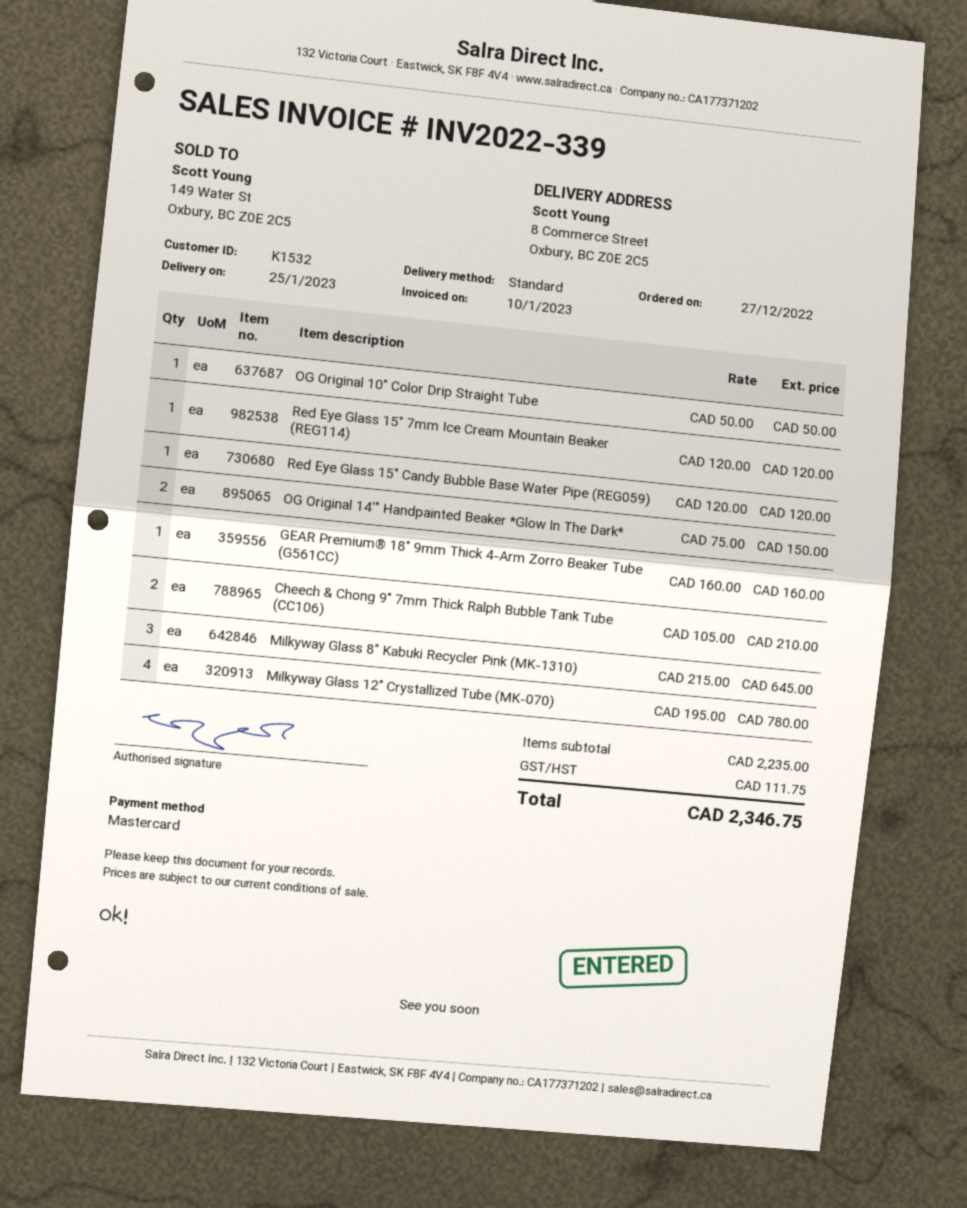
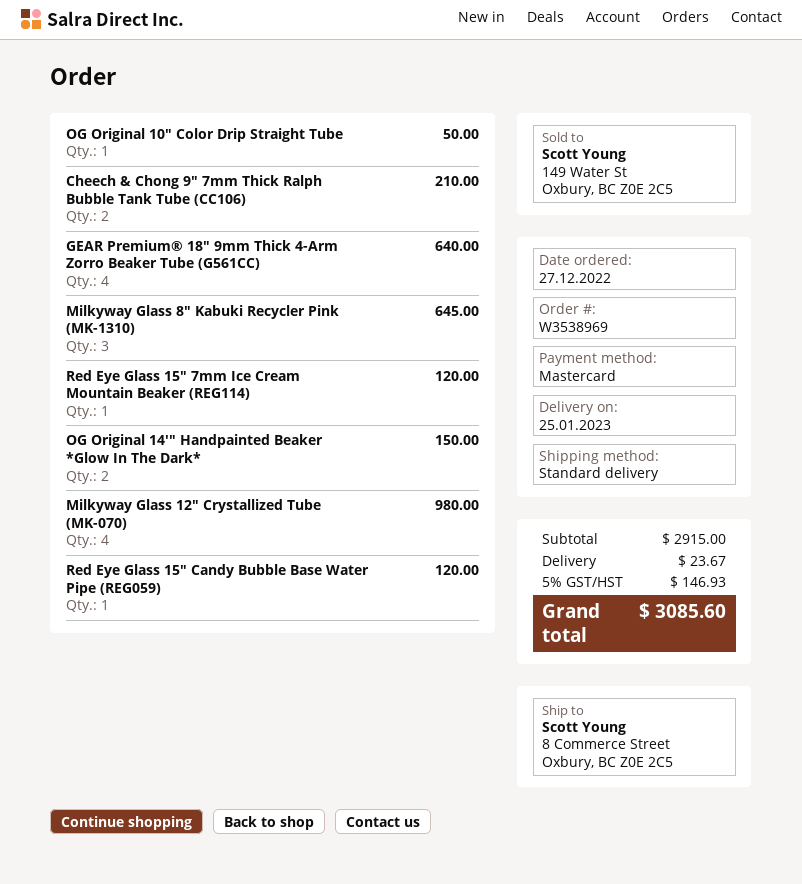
GEAR Premium® 18" 9mm Thick 4-Arm Zorro Beaker Tube (G561CC): 1 for 160.00 -> 4 for 640.00
Milkyway Glass 12" Crystallized Tube (MK-070): 4 for 780.00 -> 4 for 980.00
subtotal: 2235.00 -> 2915.00
shipping: none -> 23.67
tax: 111.75 -> 146.93
total: 2346.75 -> 3085.60

